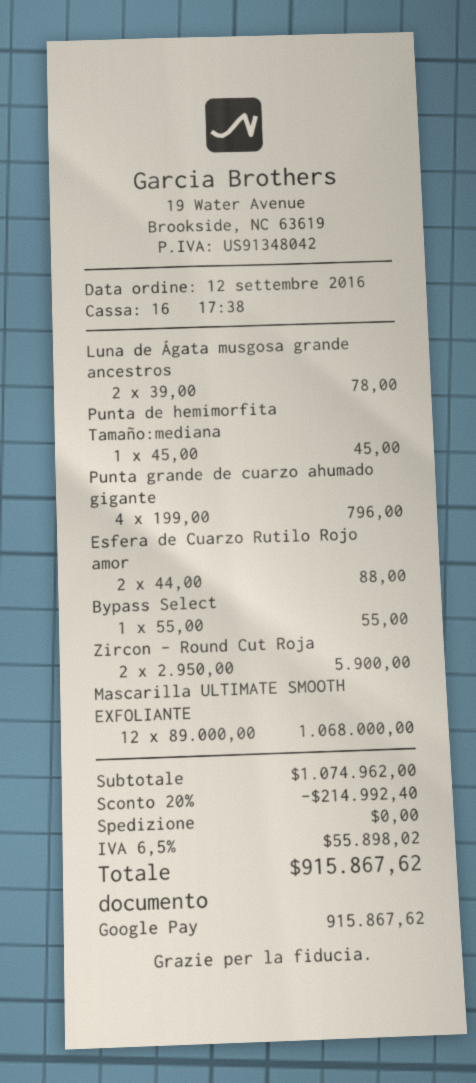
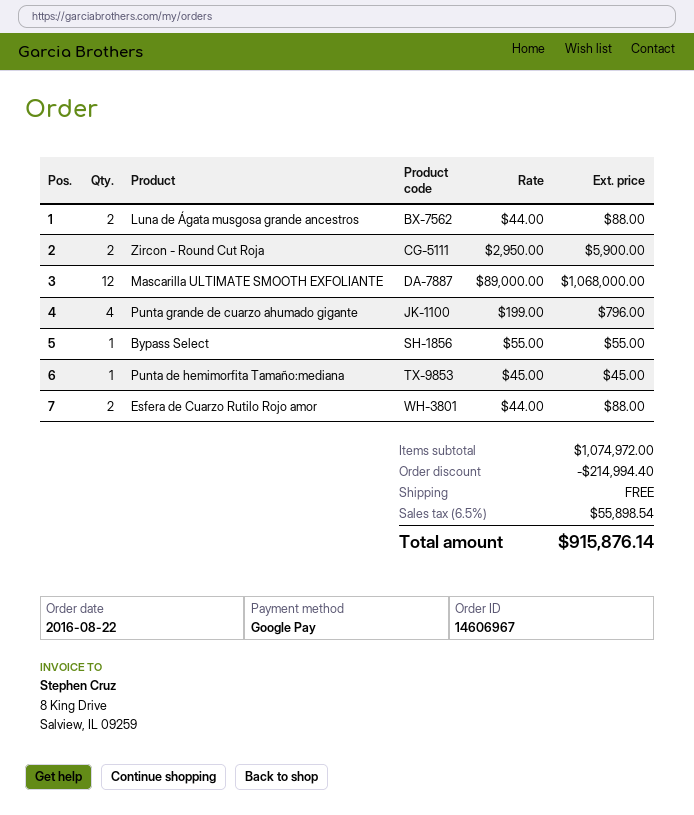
order date: 2016-09-12 -> 2016-08-22
Luna de Ágata musgosa grande ancestros: 2 x 39.00 = 78.00 -> 2 x 44.00 = 88.00
subtotal: 1074962.00 -> 1074972.00
discount: 214992.40 -> 214994.40
tax: 6.5% = 55898.02 -> 6.5% = 55898.54
total: 915867.62 -> 915876.14

